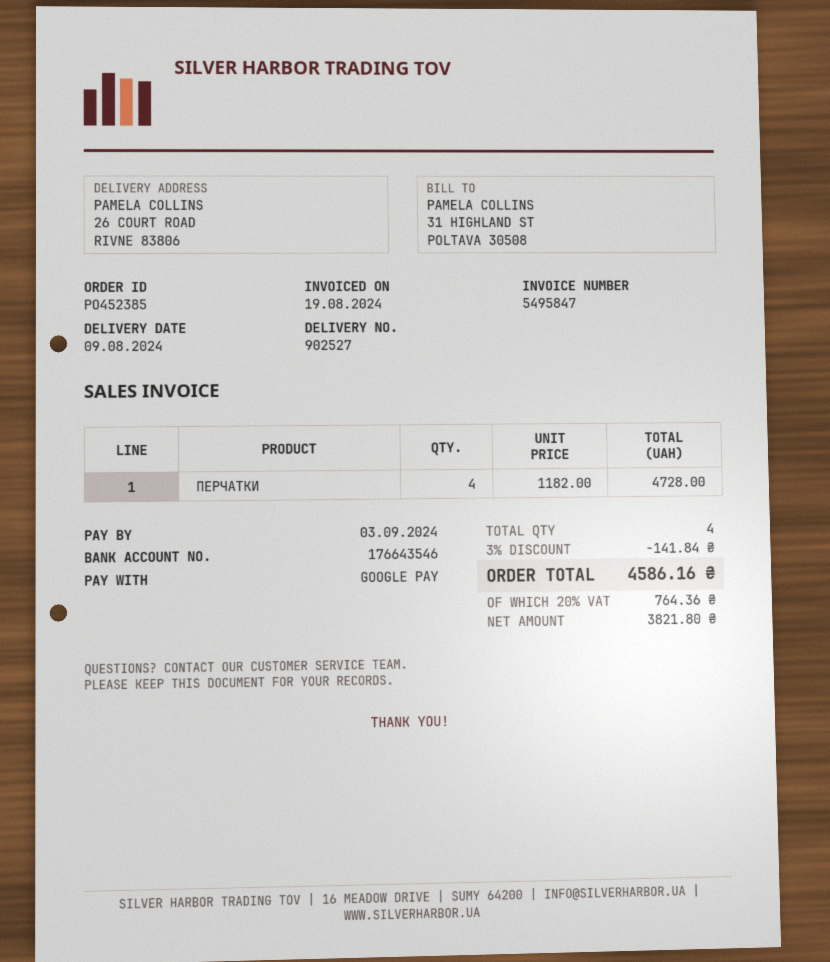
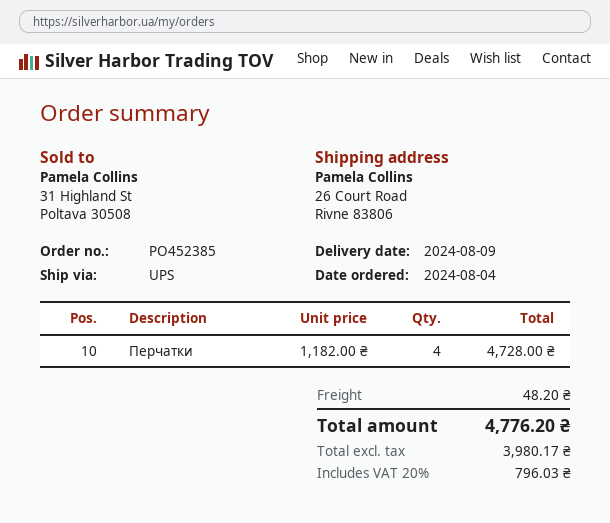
discount: 3% = 141.84 -> none
shipping: none -> 48.20
net: 3821.80 -> 3980.17
tax: 20% = 764.36 -> 20% = 796.03
total: 4586.16 -> 4776.20

